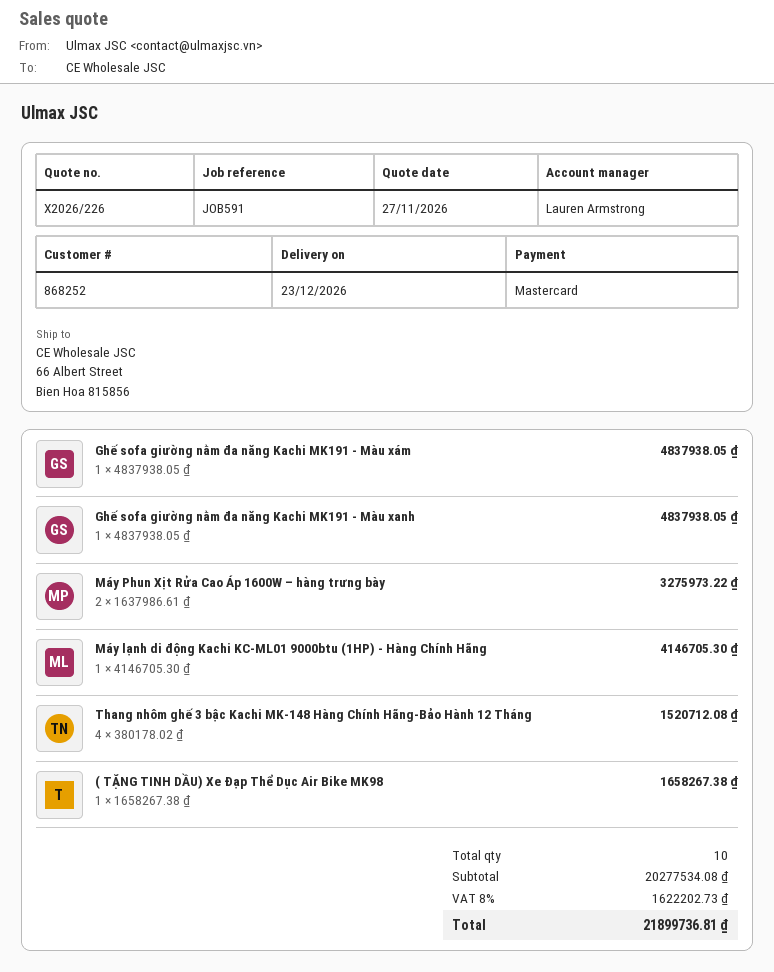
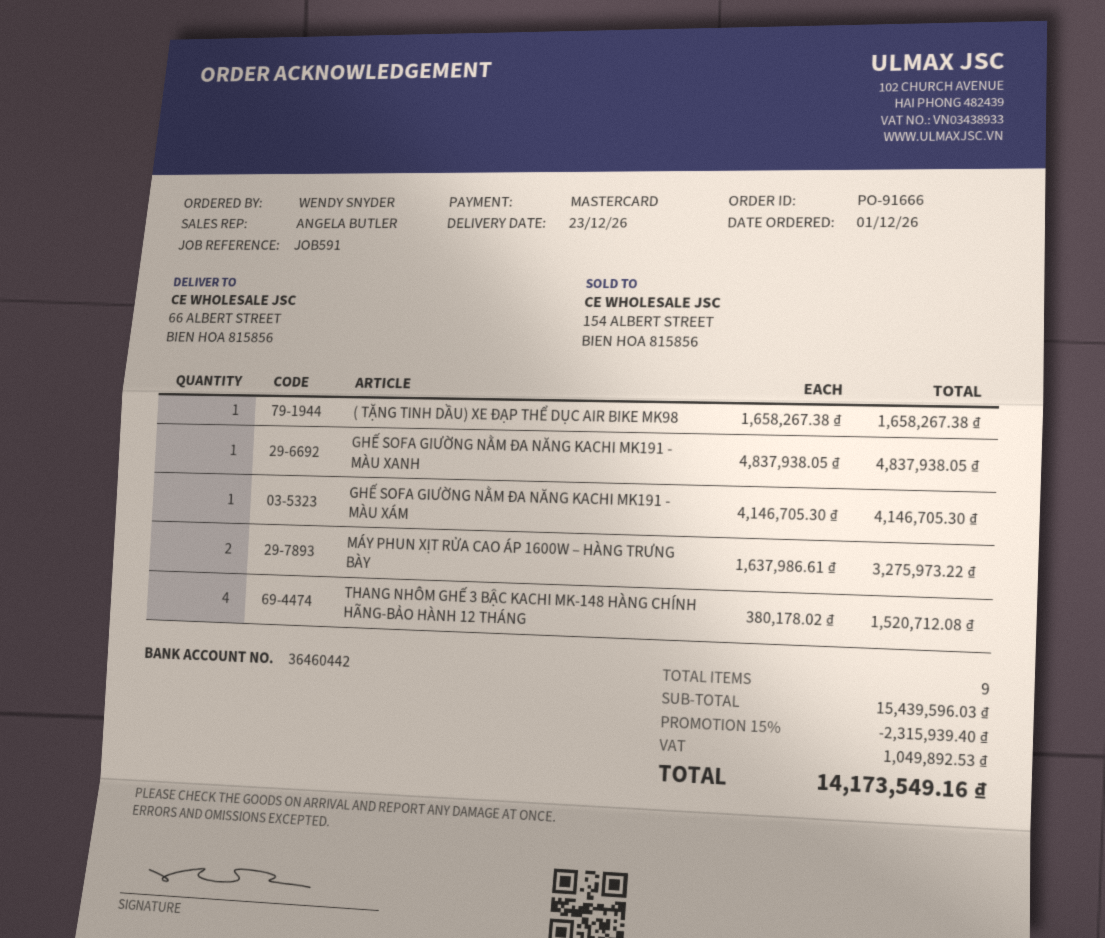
sales rep: Lauren Armstrong -> ANGELA BUTLER
Ghế sofa giường nằm đa năng Kachi MK191 - Màu xám: 1 x 4837938.05 = 4837938.05 -> 1 x 4146705.30 = 4146705.30
Máy lạnh di động Kachi KC-ML01 9000btu (1HP) - Hàng Chính Hãng: 1 x 4146705.30 = 4146705.30 -> none
total quantity: 10 -> 9
subtotal: 20277534.08 -> 15439596.03
discount: none -> 15% = 2315939.40
tax: 1622202.73 -> 1049892.53
total: 21899736.81 -> 14173549.16

